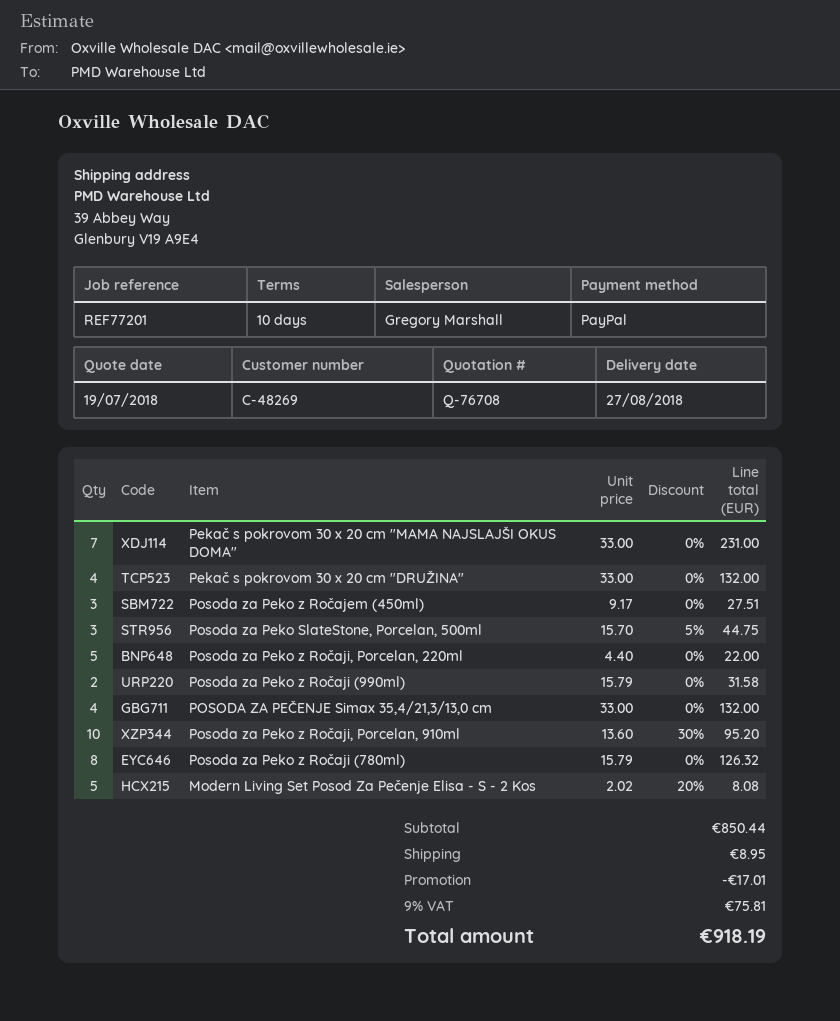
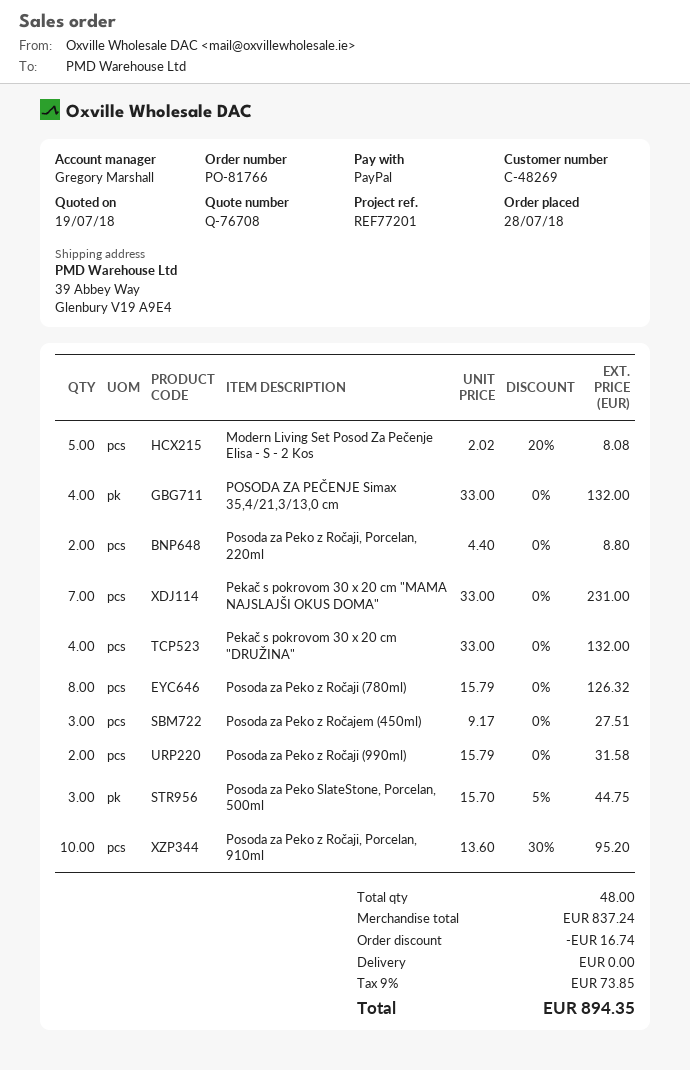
Posoda za Peko z Ročaji, Porcelan, 220ml: 5 x 4.40 = 22.00 -> 2 x 4.40 = 8.80
subtotal: 850.44 -> 837.24
discount: 17.01 -> 16.74
shipping: 8.95 -> 0.00
tax: 9% = 75.81 -> 9% = 73.85
total: 918.19 -> 894.35

